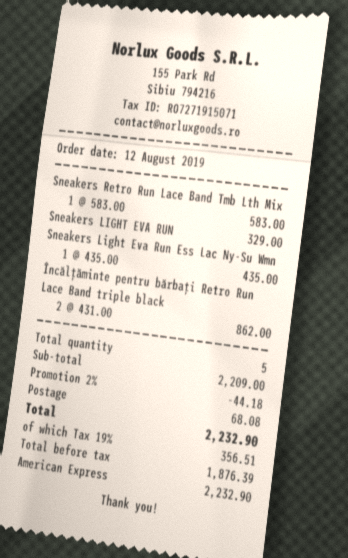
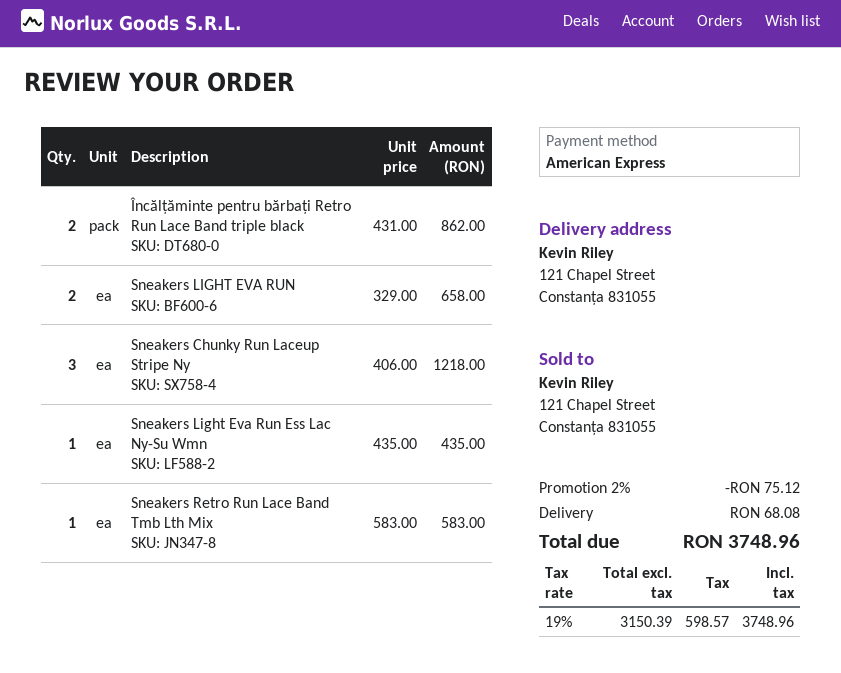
Sneakers LIGHT EVA RUN: 1 x 329.00 = 329.00 -> 2 x 329.00 = 658.00
Sneakers Chunky Run Laceup Stripe Ny: none -> 3 x 406.00 = 1218.00
discount: 2% = 44.18 -> 2% = 75.12
net: 1876.39 -> 3150.39
tax: 19% = 356.51 -> 19% = 598.57
total: 2232.90 -> 3748.96

